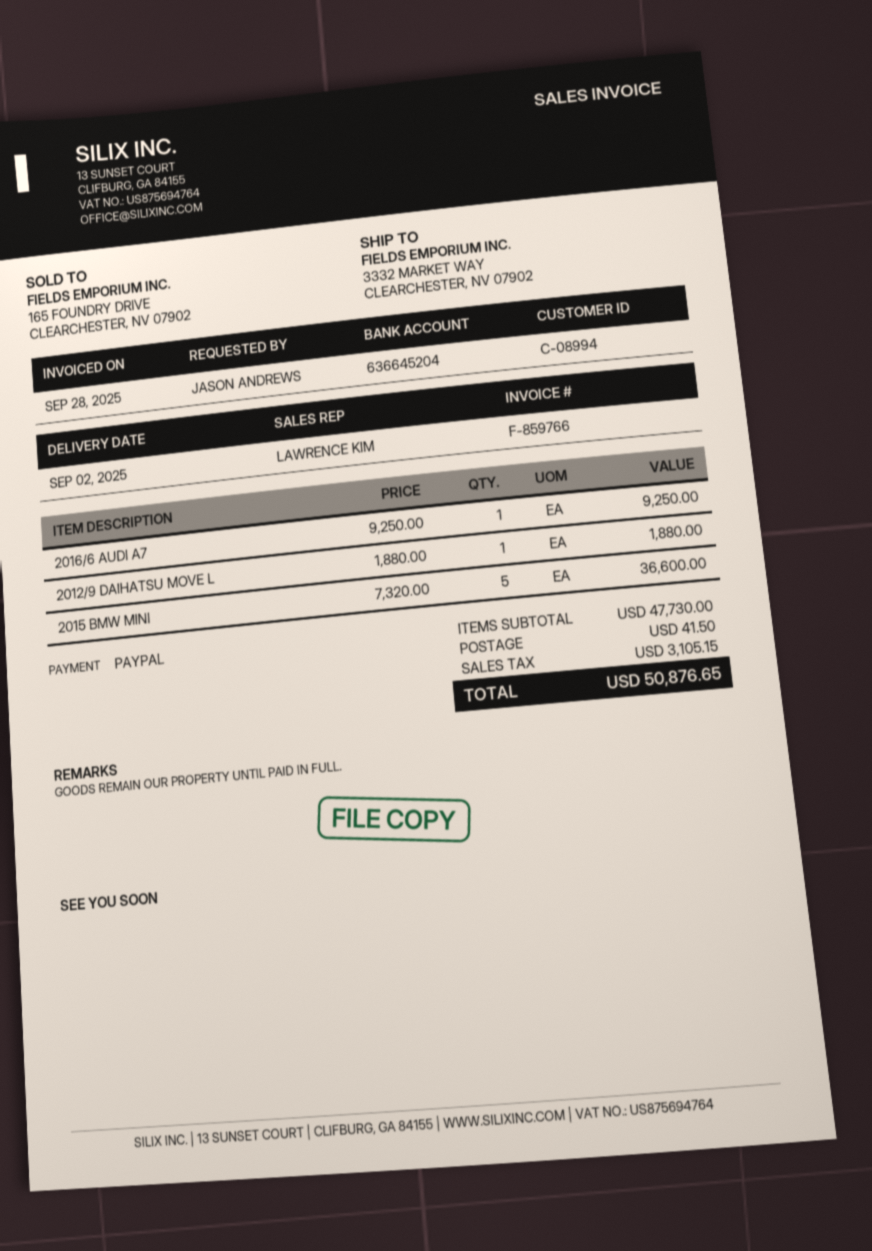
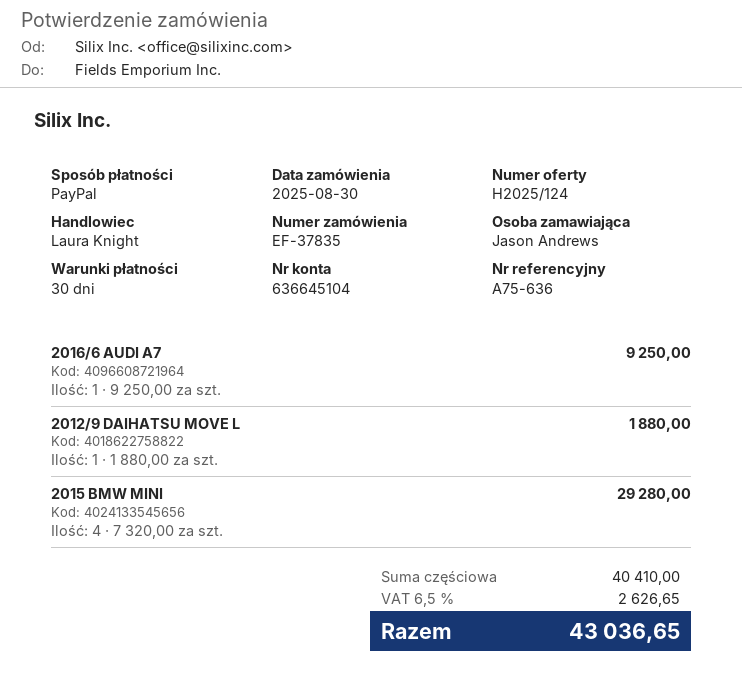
sales rep: LAWRENCE KIM -> Laura Knight
bank account: 636645204 -> 636645104
2015 BMW MINI: 5 x 7320.00 = 36600.00 -> 4 x 7320.00 = 29280.00
subtotal: 47730.00 -> 40410.00
shipping: 41.50 -> none
tax: 3105.15 -> 2626.65
total: 50876.65 -> 43036.65

